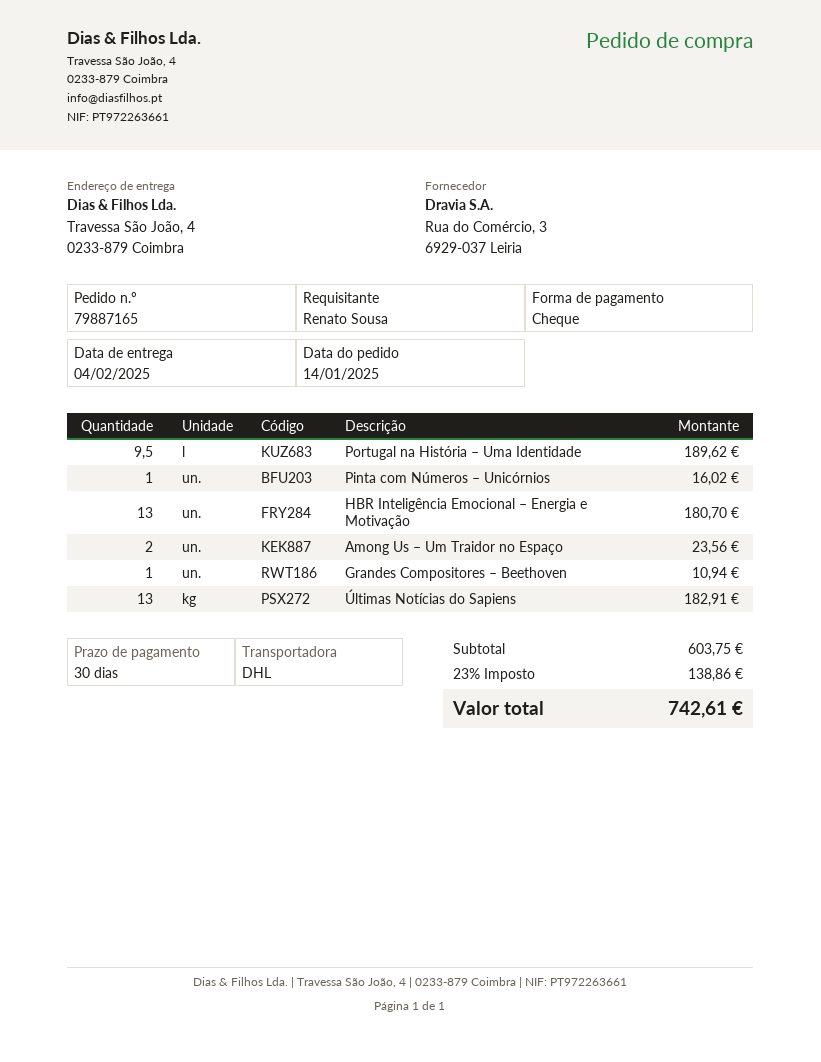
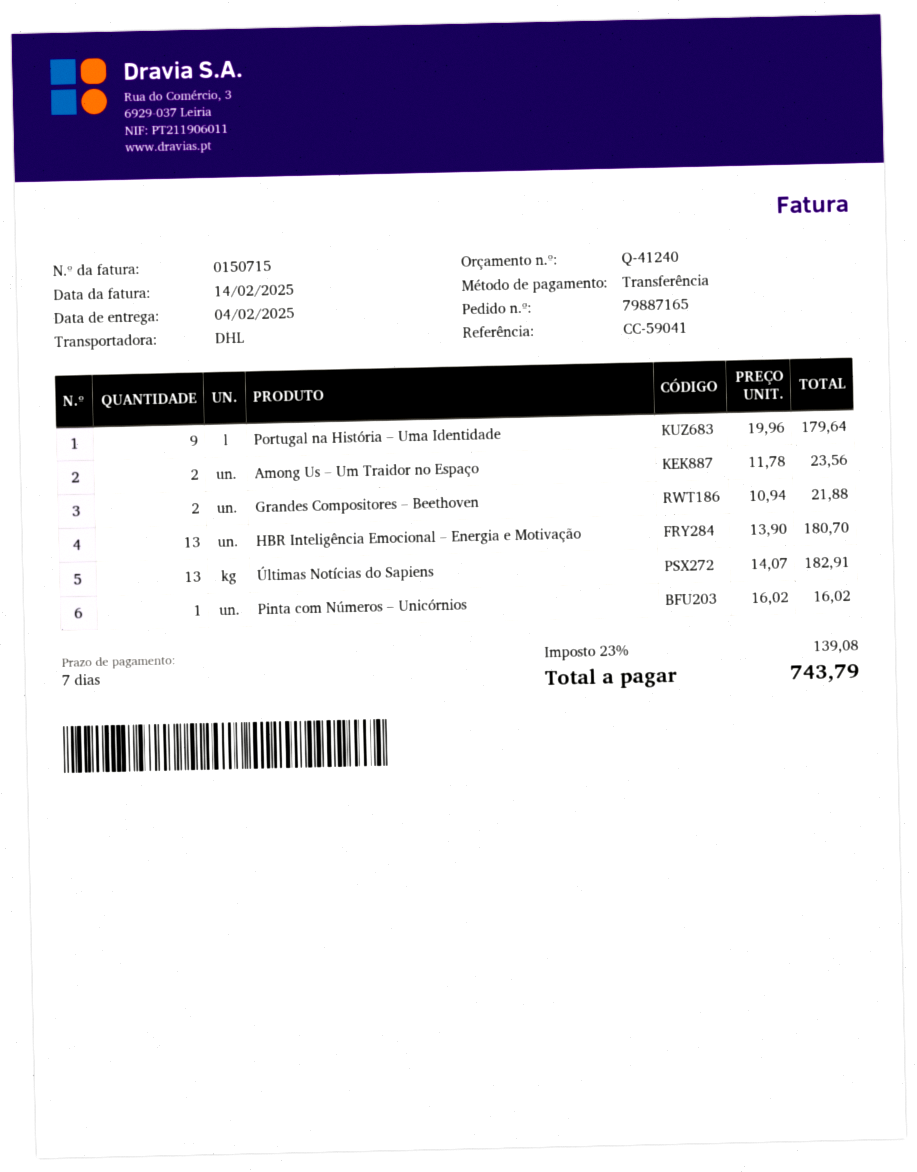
payment terms: 30 days -> 7 days
payment method: cheque -> bank transfer
Portugal na História – Uma Identidade: 9.5 for 189.62 -> 9 for 179.64
Grandes Compositores – Beethoven: 1 for 10.94 -> 2 for 21.88
tax: 23% = 138.86 -> 23% = 139.08
total: 742.61 -> 743.79

